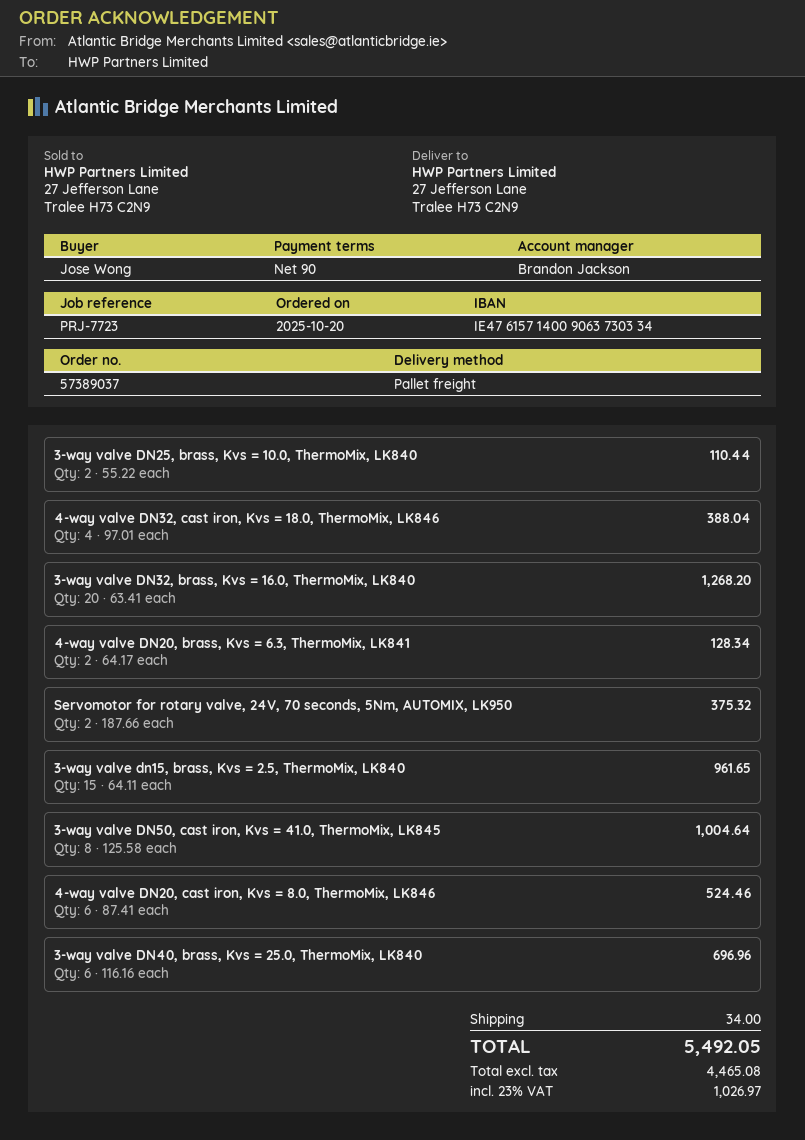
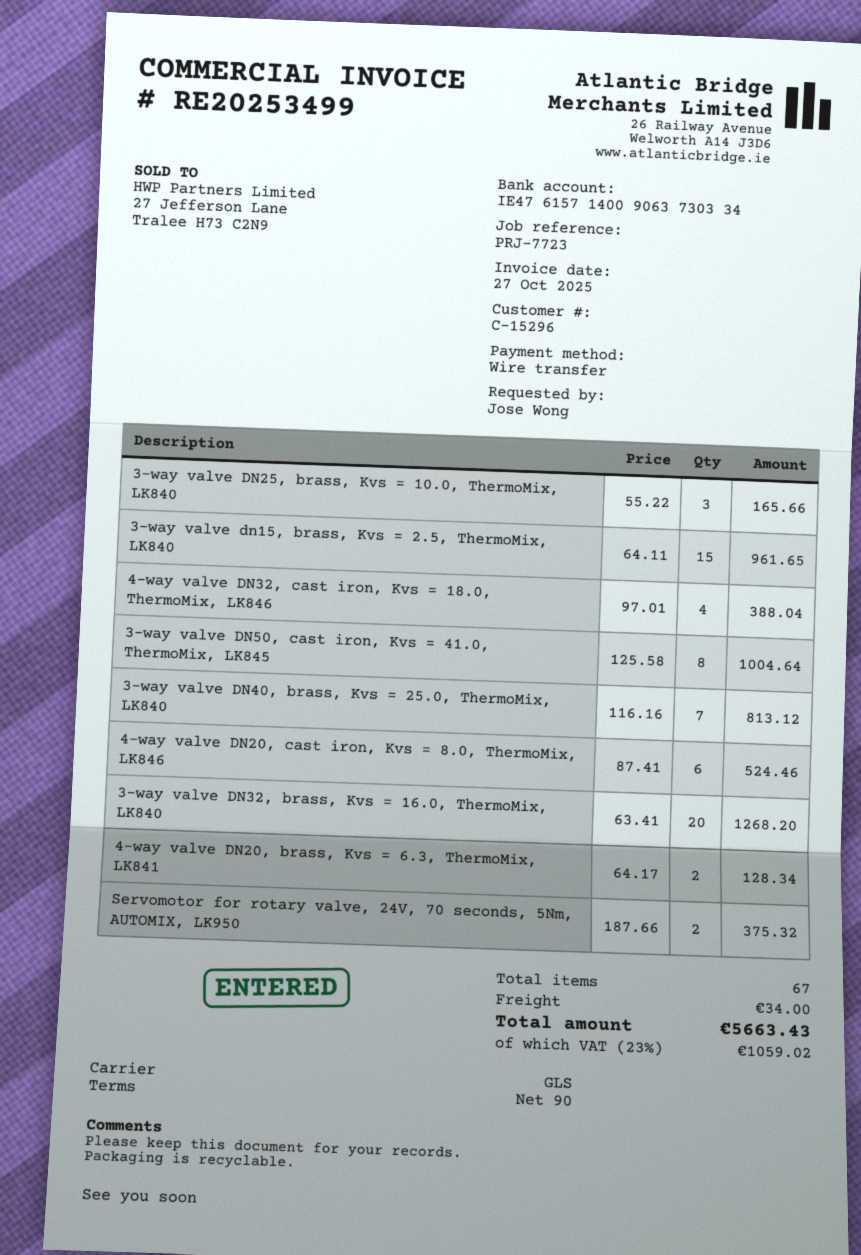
shipping method: pallet freight -> GLS
3-way valve DN25, brass, Kvs = 10.0, ThermoMix, LK840: 2 x 55.22 = 110.44 -> 3 x 55.22 = 165.66
3-way valve DN40, brass, Kvs = 25.0, ThermoMix, LK840: 6 x 116.16 = 696.96 -> 7 x 116.16 = 813.12
tax: 23% = 1026.97 -> 23% = 1059.02
total: 5492.05 -> 5663.43

